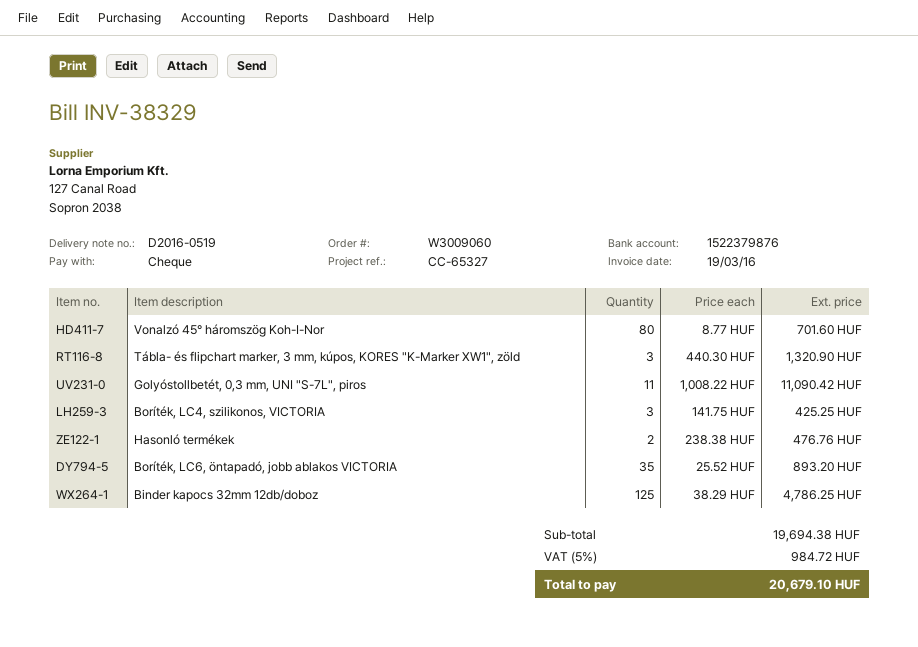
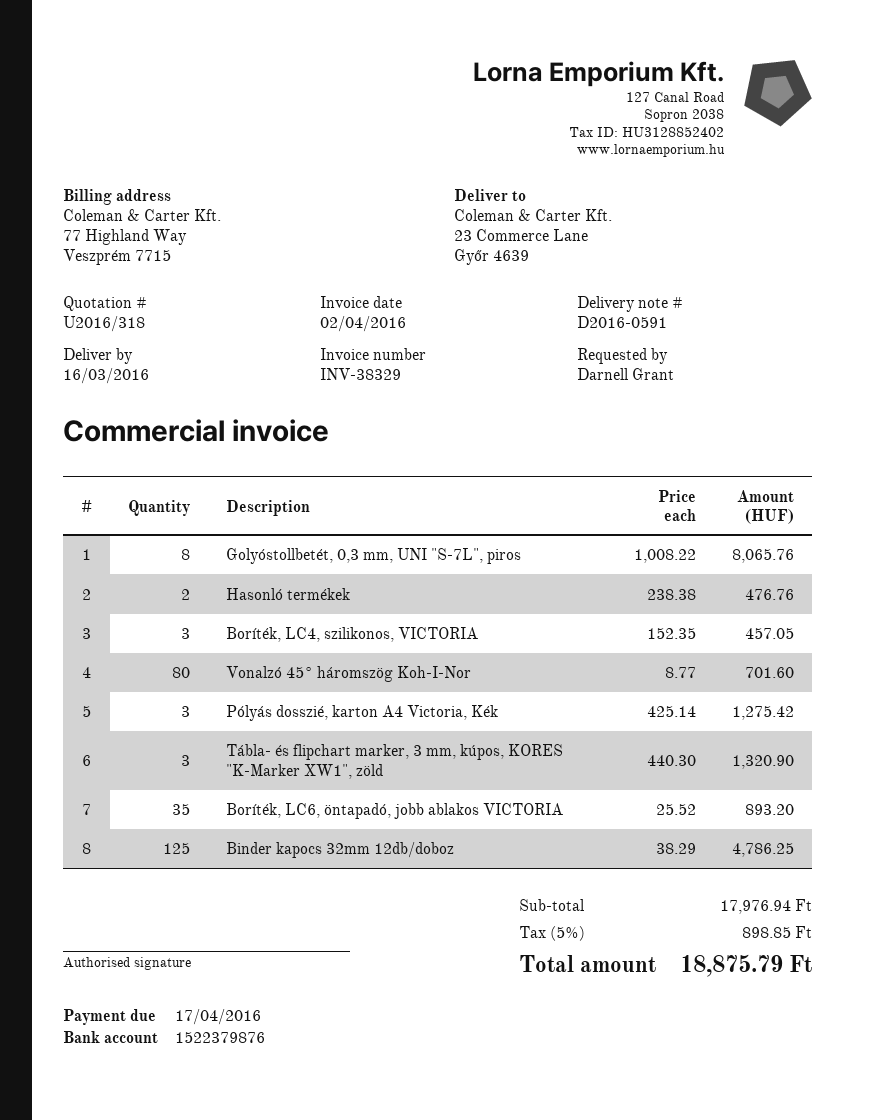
delivery note number: D2016-0519 -> D2016-0591
invoice date: 2016-03-19 -> 2016-04-02
Golyóstollbetét, 0,3 mm, UNI "S-7L", piros: 11 x 1008.22 = 11090.42 -> 8 x 1008.22 = 8065.76
Boríték, LC4, szilikonos, VICTORIA: 3 x 141.75 = 425.25 -> 3 x 152.35 = 457.05
Pólyás dosszié, karton A4 Victoria, Kék: none -> 3 x 425.14 = 1275.42
subtotal: 19694.38 -> 17976.94
tax: 5% = 984.72 -> 5% = 898.85
total: 20679.10 -> 18875.79

